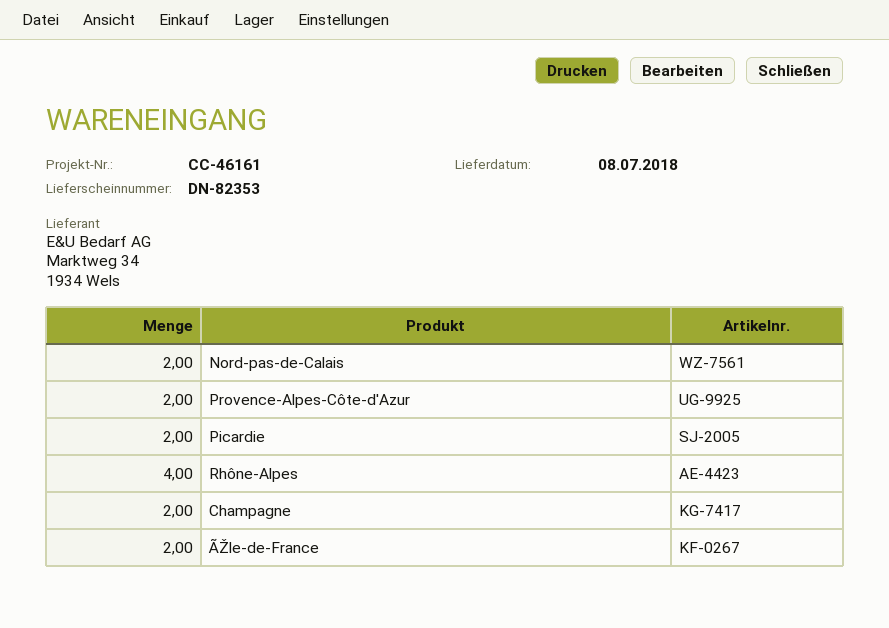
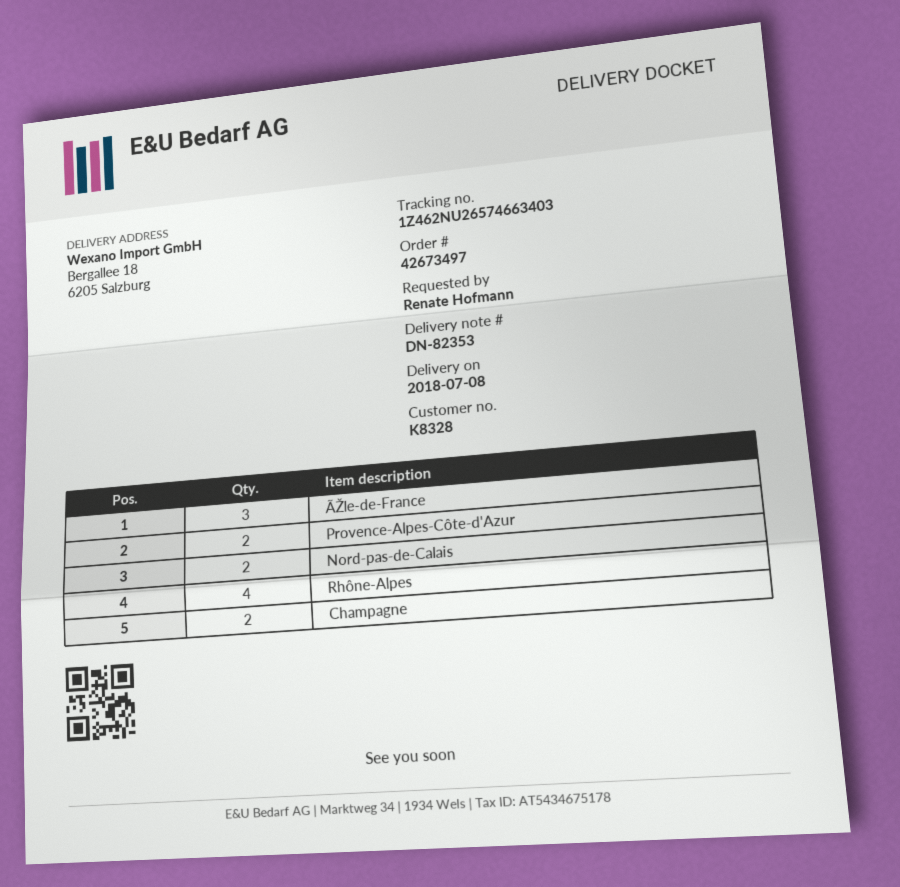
Picardie: 2 -> none
ÃŽle-de-France: 2 -> 3

